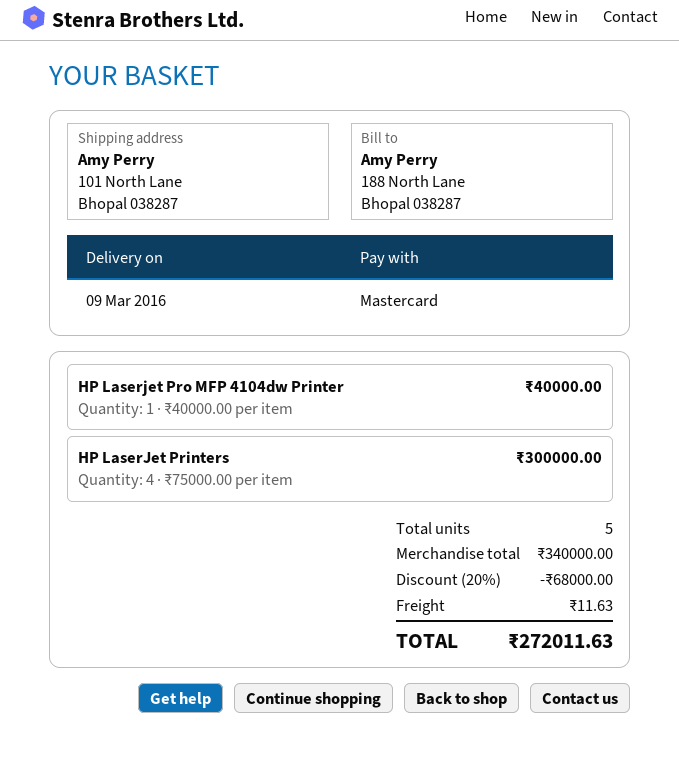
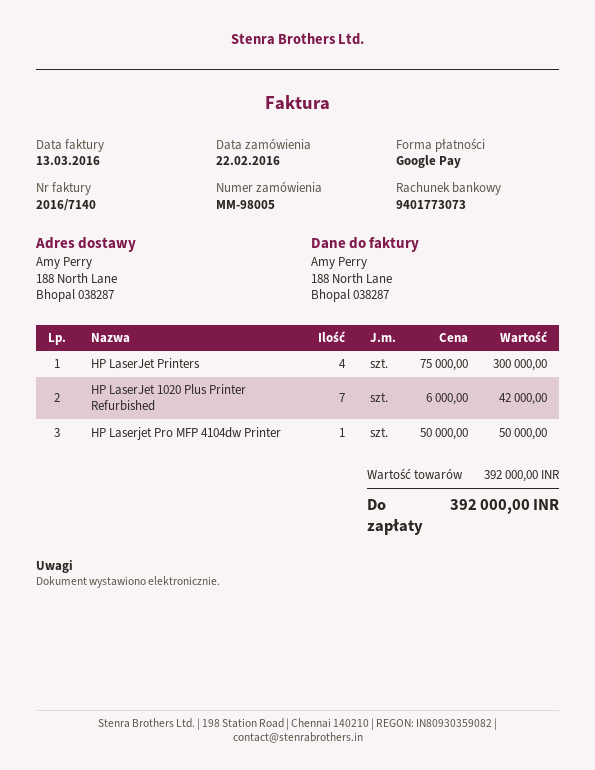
payment method: Mastercard -> Google Pay
ship to: 101 North Lane, Bhopal 038287 -> 188 North Lane, Bhopal 038287
HP Laserjet Pro MFP 4104dw Printer: 1 x 40000.00 = 40000.00 -> 1 x 50000.00 = 50000.00
HP LaserJet 1020 Plus Printer Refurbished: none -> 7 x 6000.00 = 42000.00
subtotal: 340000.00 -> 392000.00
discount: 20% = 68000.00 -> none
shipping: 11.63 -> none
total: 272011.63 -> 392000.00

